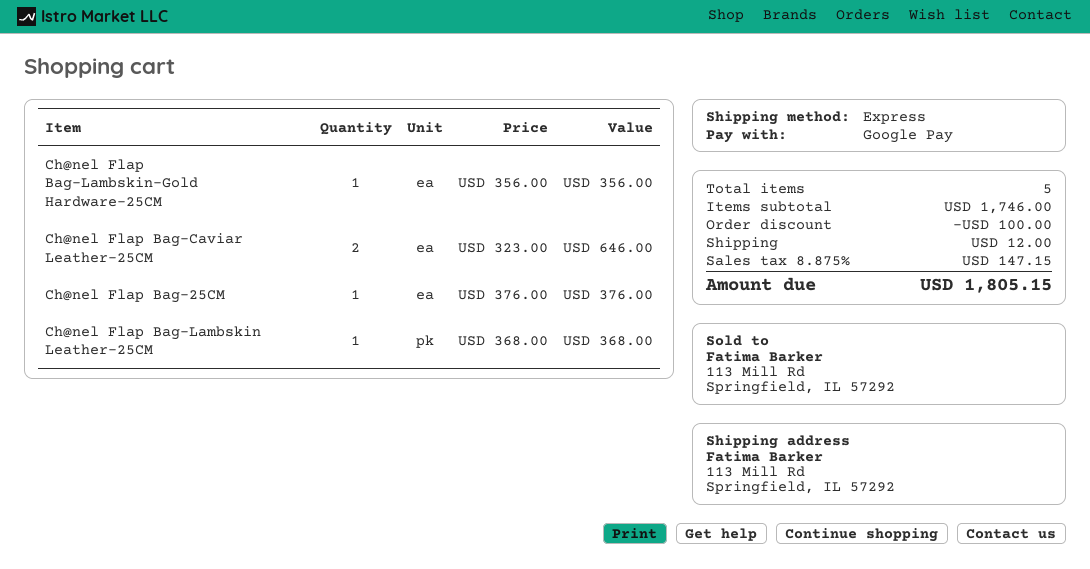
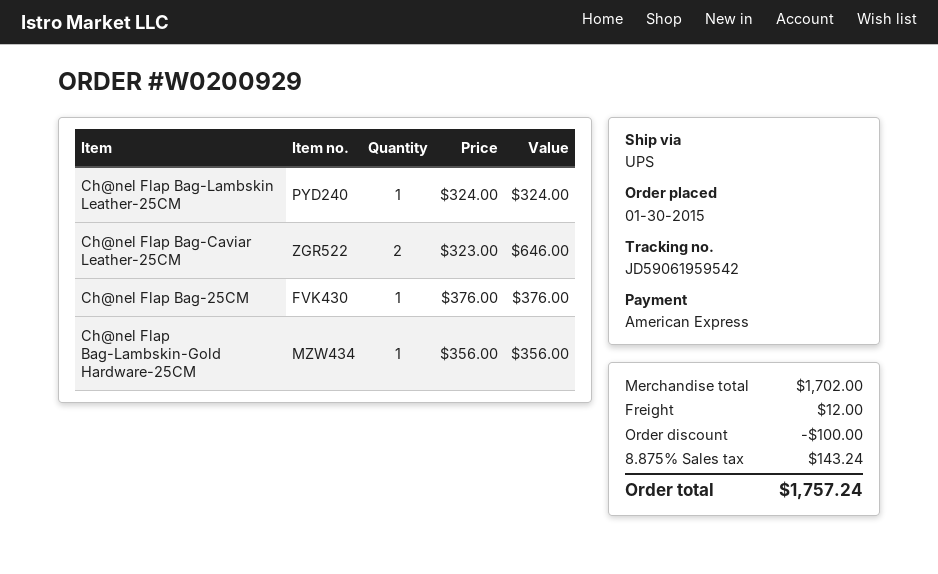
payment method: Google Pay -> American Express
shipping method: express -> UPS
Ch@nel Flap Bag-Lambskin Leather-25CM: 1 x 368.00 = 368.00 -> 1 x 324.00 = 324.00
subtotal: 1746.00 -> 1702.00
tax: 8.875% = 147.15 -> 8.875% = 143.24
total: 1805.15 -> 1757.24

